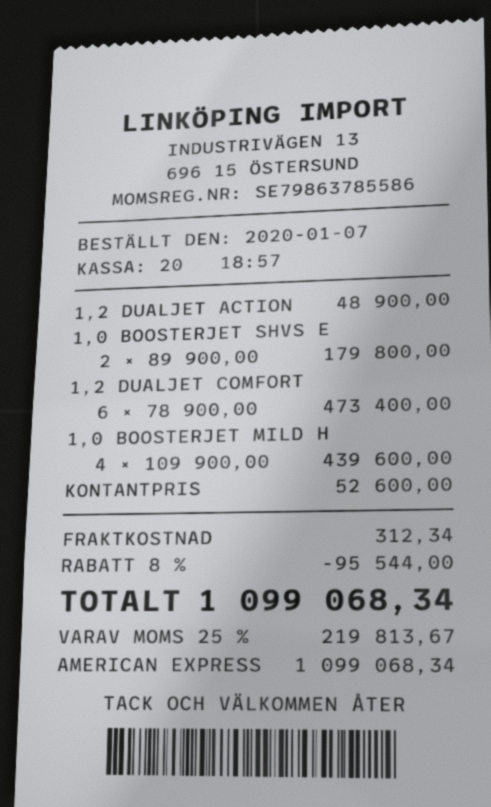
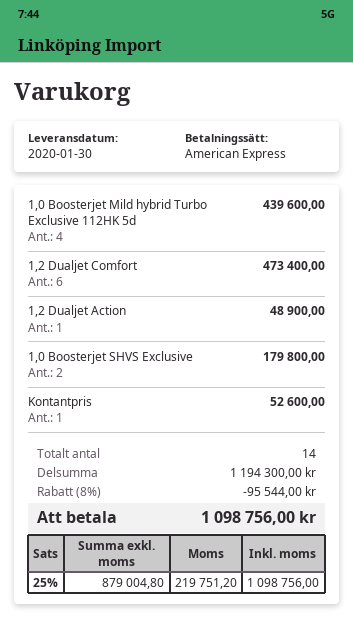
shipping: 312.34 -> none
tax: 25% = 219813.67 -> 25% = 219751.20
total: 1099068.34 -> 1098756.00

